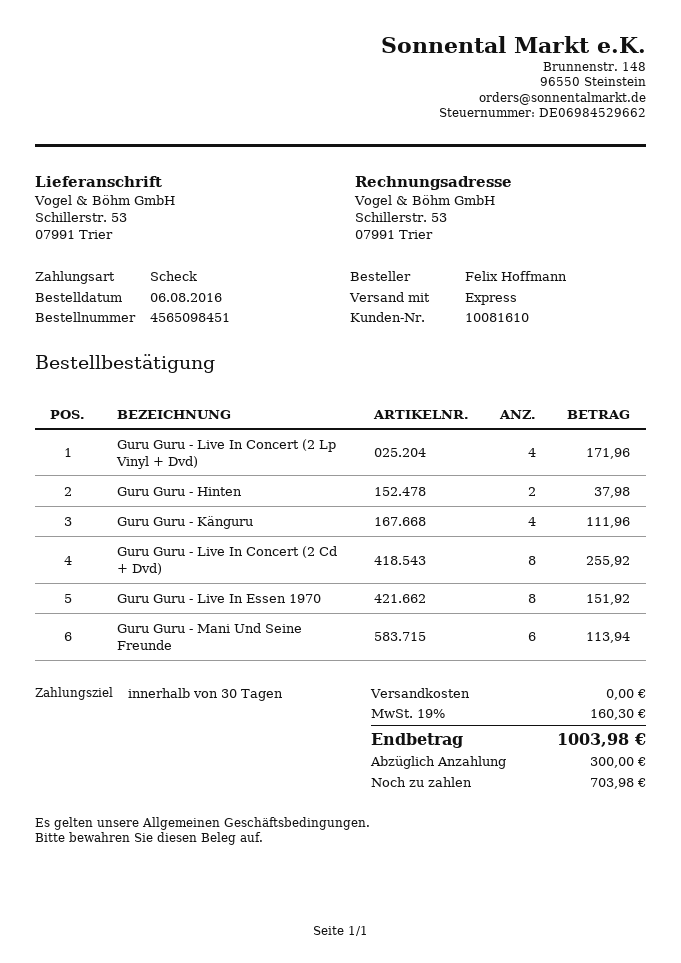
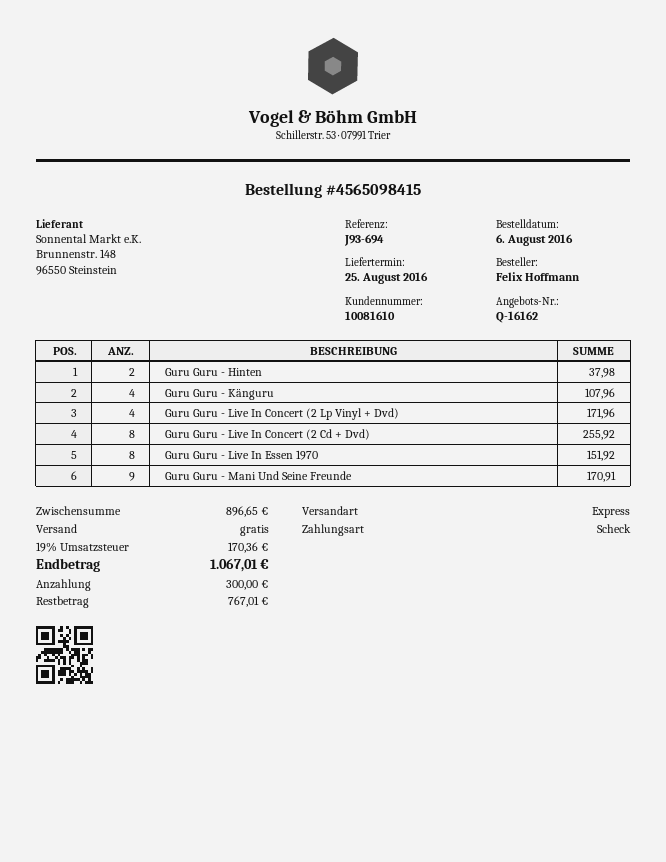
order number: 4565098451 -> 4565098415
Guru Guru - Känguru: 4 for 111.96 -> 4 for 107.96
Guru Guru - Mani Und Seine Freunde: 6 for 113.94 -> 9 for 170.91
tax: 19% = 160.30 -> 19% = 170.36
total: 1003.98 -> 1067.01
balance: 703.98 -> 767.01

